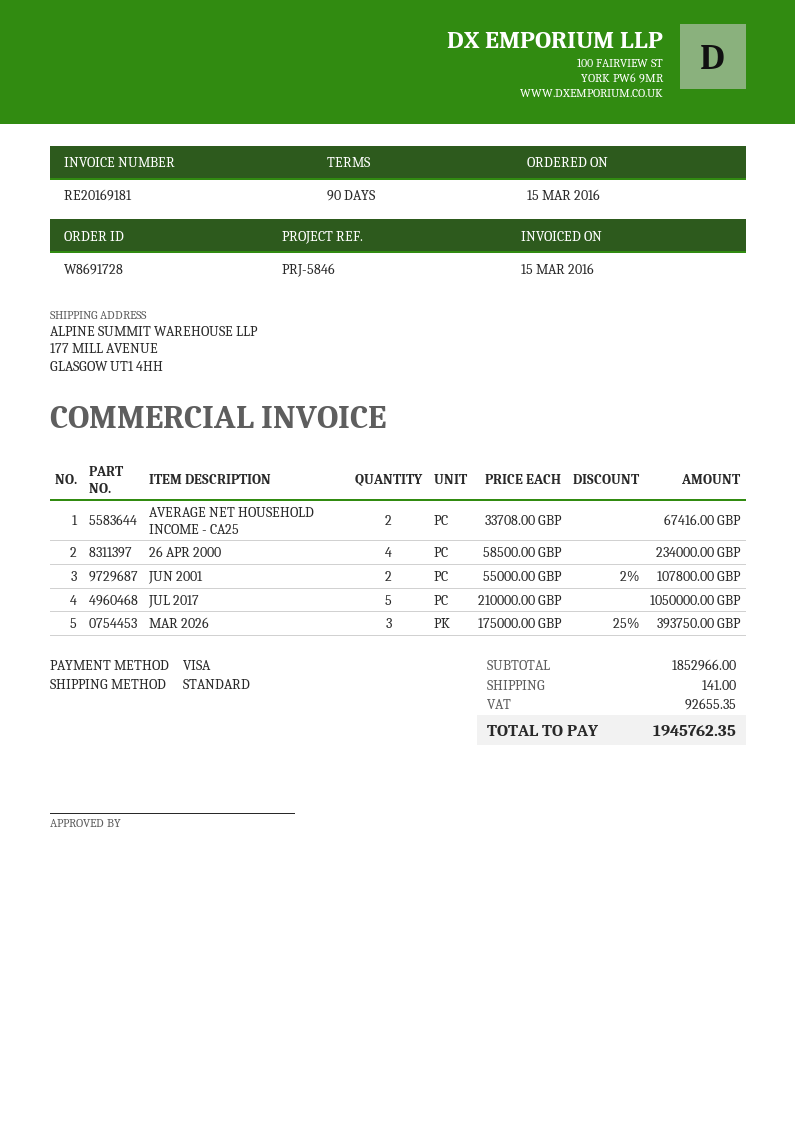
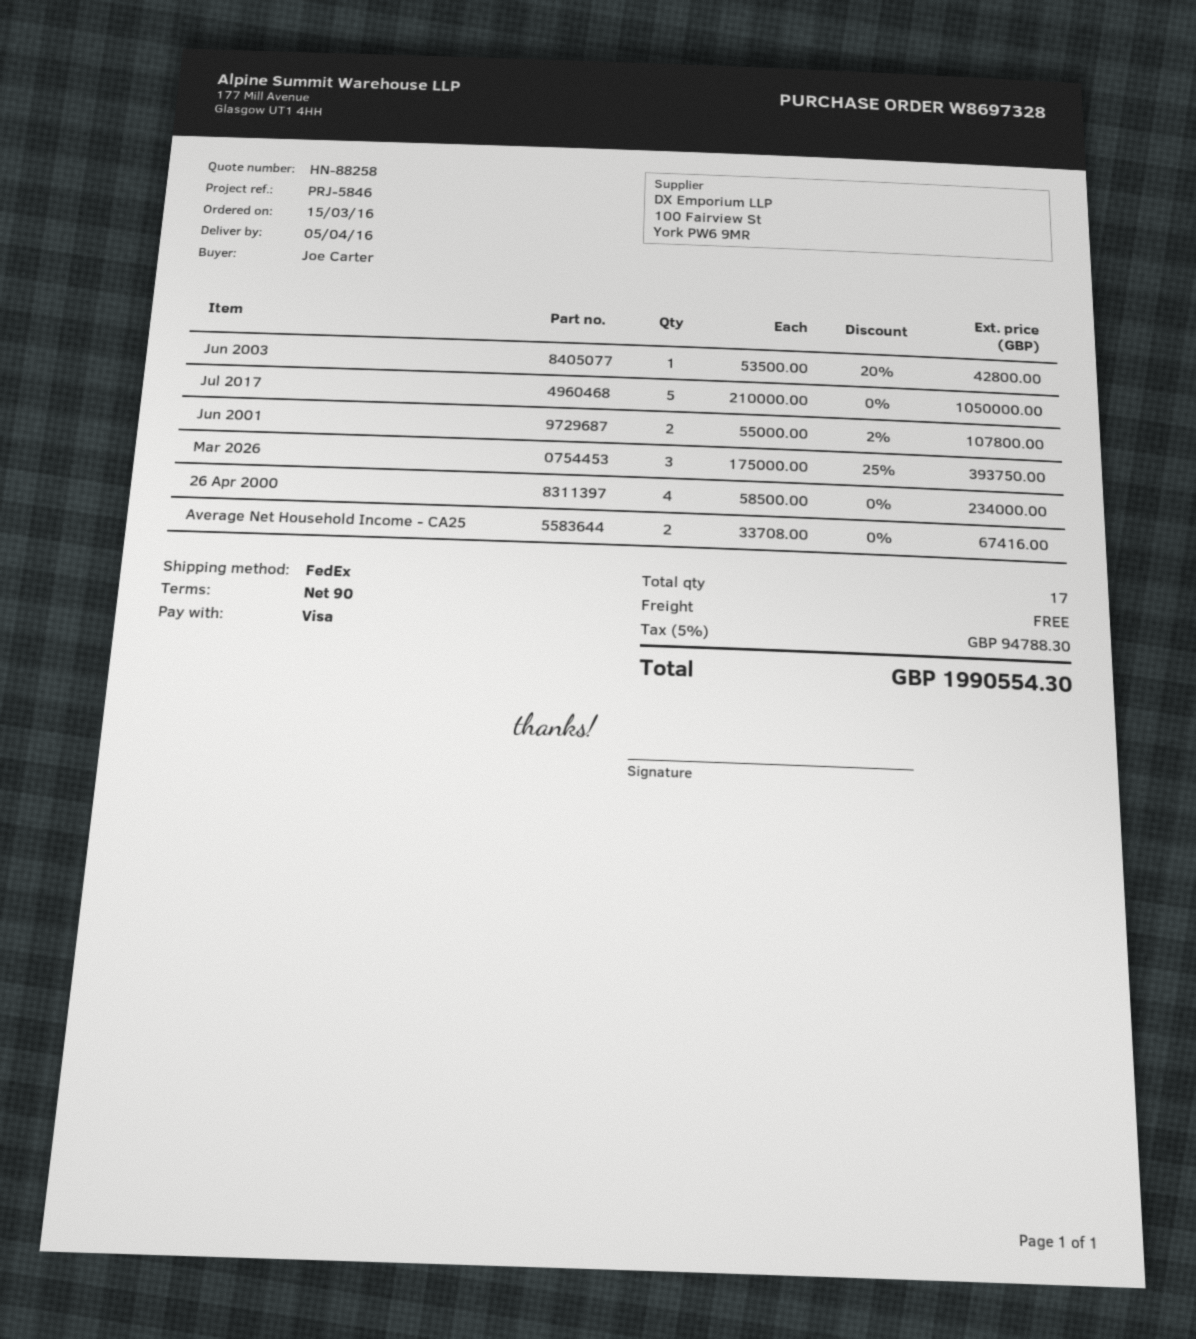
order number: W8691728 -> W8697328
shipping method: standard -> FedEx
Jun 2003: none -> 1 x 53500.00 - 20% = 42800.00
shipping: 141.00 -> 0.00
tax: 92655.35 -> 94788.30
total: 1945762.35 -> 1990554.30

